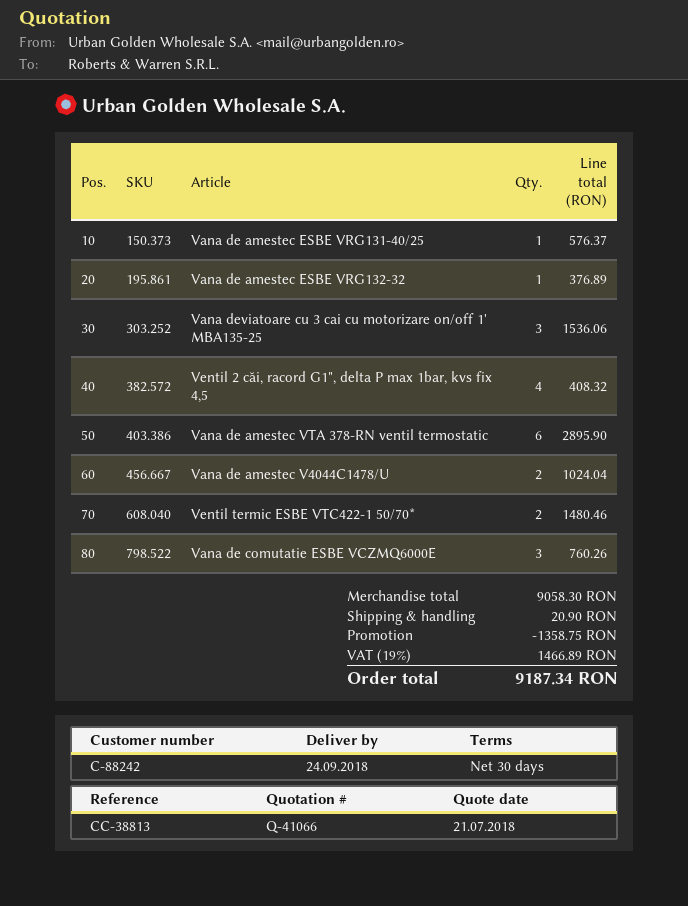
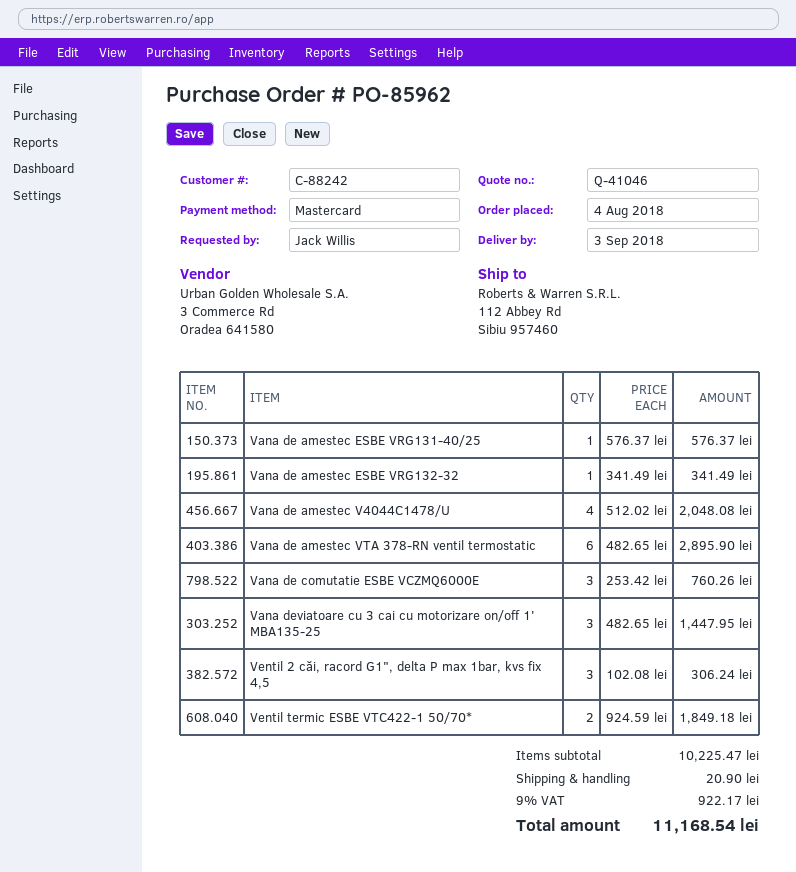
quote number: Q-41066 -> Q-41046
delivery date: 2018-09-24 -> 2018-09-03
Vana de amestec ESBE VRG132-32: 1 for 376.89 -> 1 for 341.49
Vana deviatoare cu 3 cai cu motorizare on/off 1' MBA135-25: 3 for 1536.06 -> 3 for 1447.95
Ventil 2 căi, racord G1", delta P max 1bar, kvs fix 4,5: 4 for 408.32 -> 3 for 306.24
Vana de amestec V4044C1478/U: 2 for 1024.04 -> 4 for 2048.08
Ventil termic ESBE VTC422-1 50/70*: 2 for 1480.46 -> 2 for 1849.18
subtotal: 9058.30 -> 10225.47
discount: 1358.75 -> none
tax: 19% = 1466.89 -> 9% = 922.17
total: 9187.34 -> 11168.54

